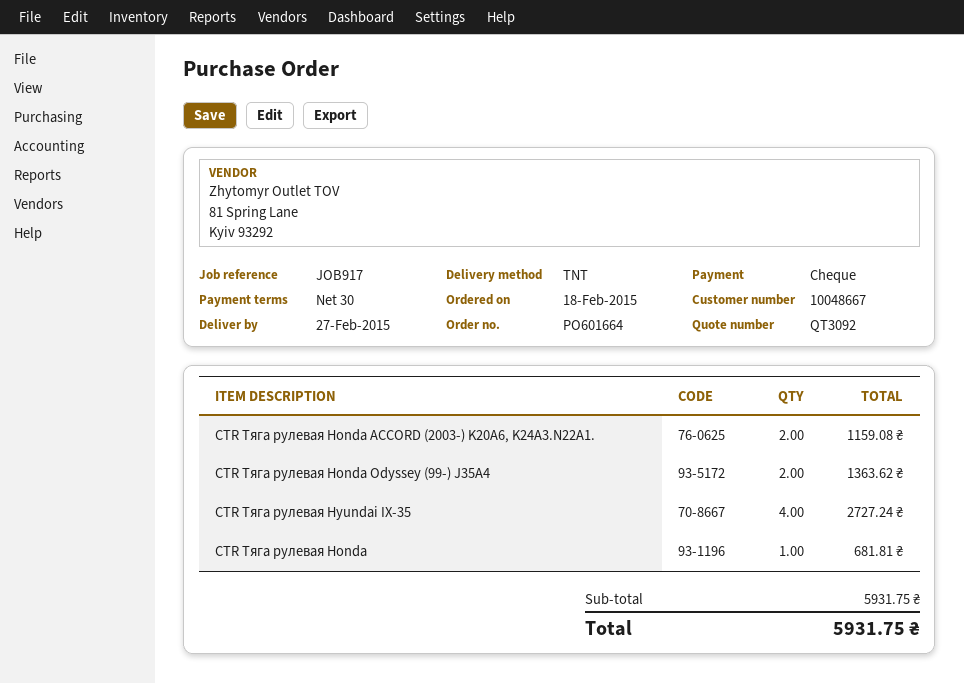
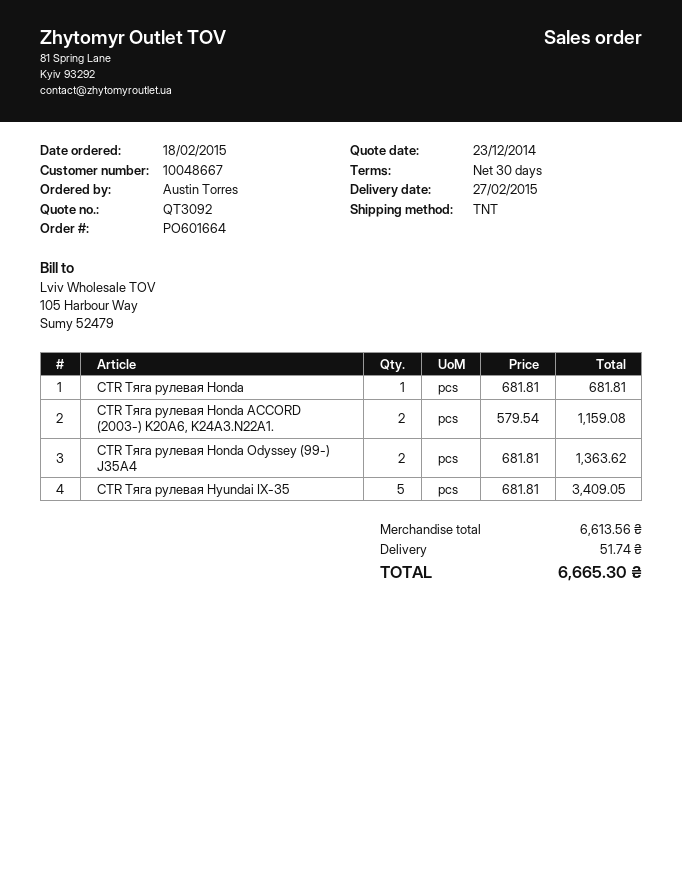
CTR Тяга рулевая Hyundai IX-35: 4 for 2727.24 -> 5 for 3409.05
subtotal: 5931.75 -> 6613.56
shipping: none -> 51.74
total: 5931.75 -> 6665.30

